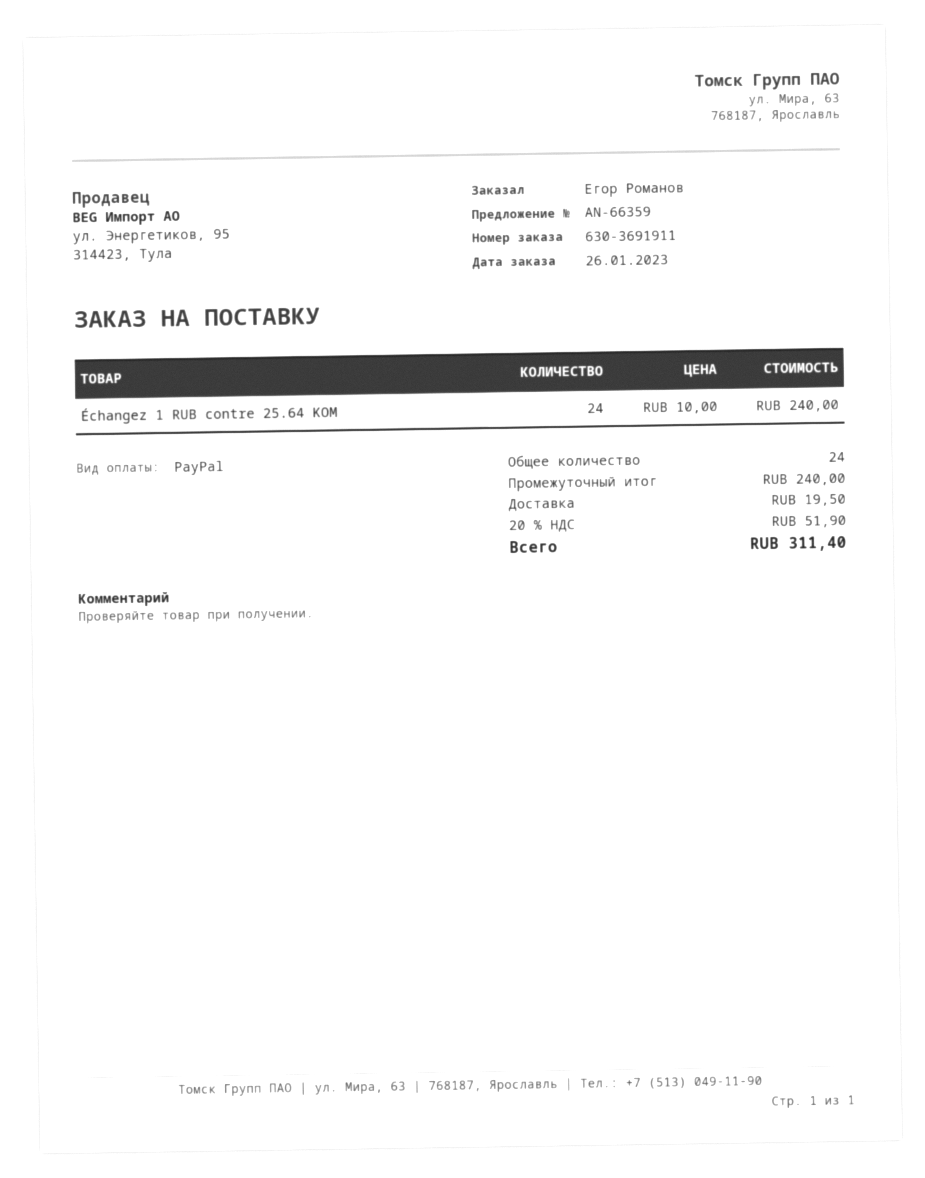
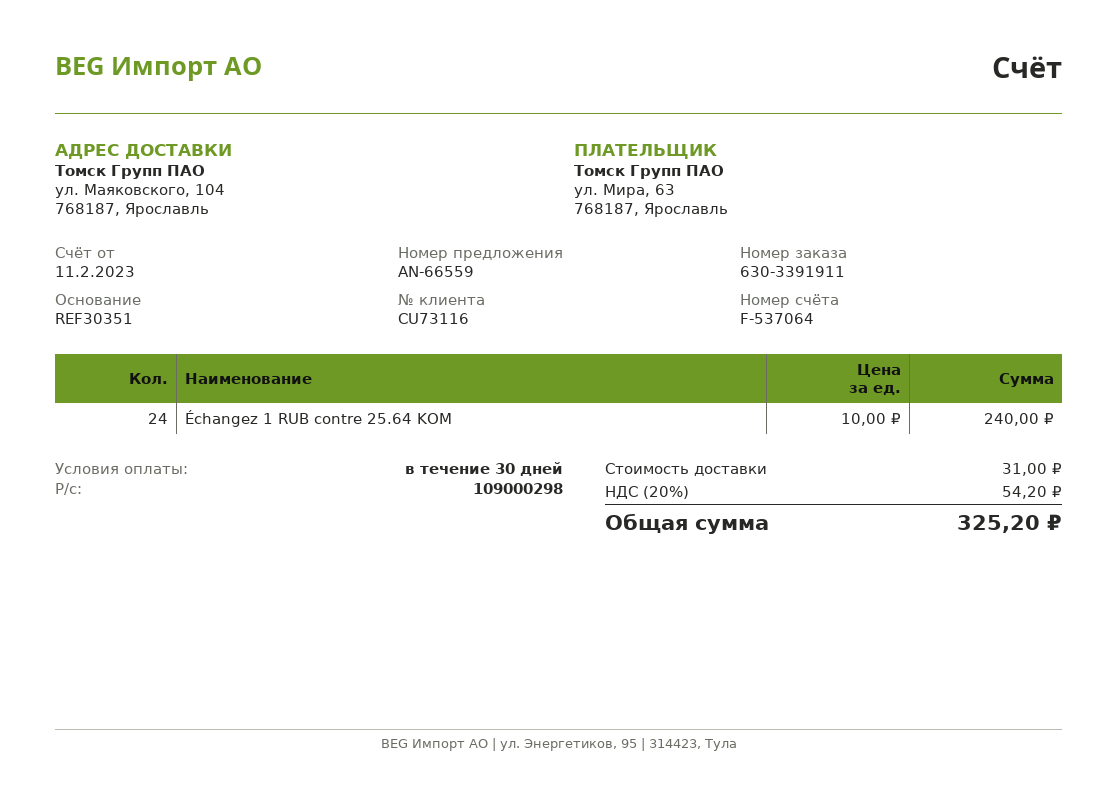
quote number: AN-66359 -> AN-66559
order number: 630-3691911 -> 630-3391911
shipping: 19.50 -> 31.00
tax: 20% = 51.90 -> 20% = 54.20
total: 311.40 -> 325.20

